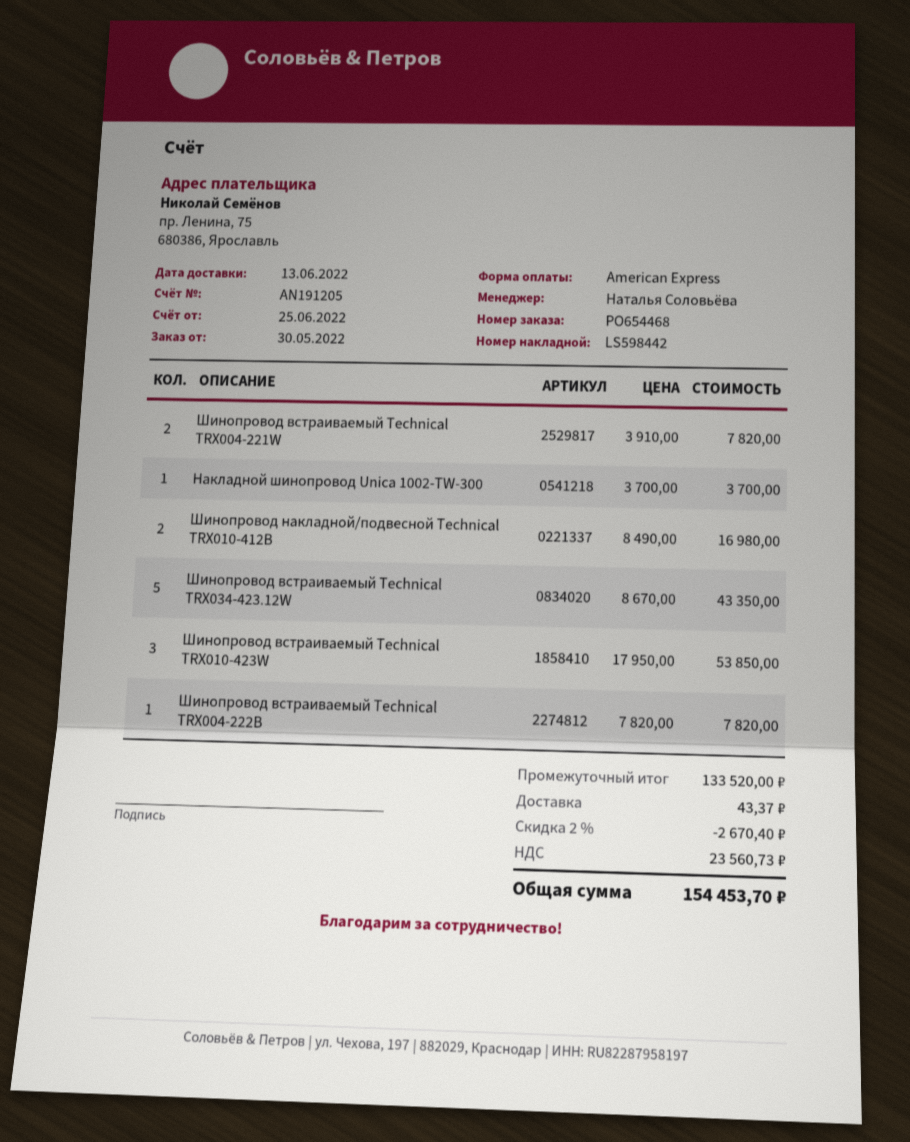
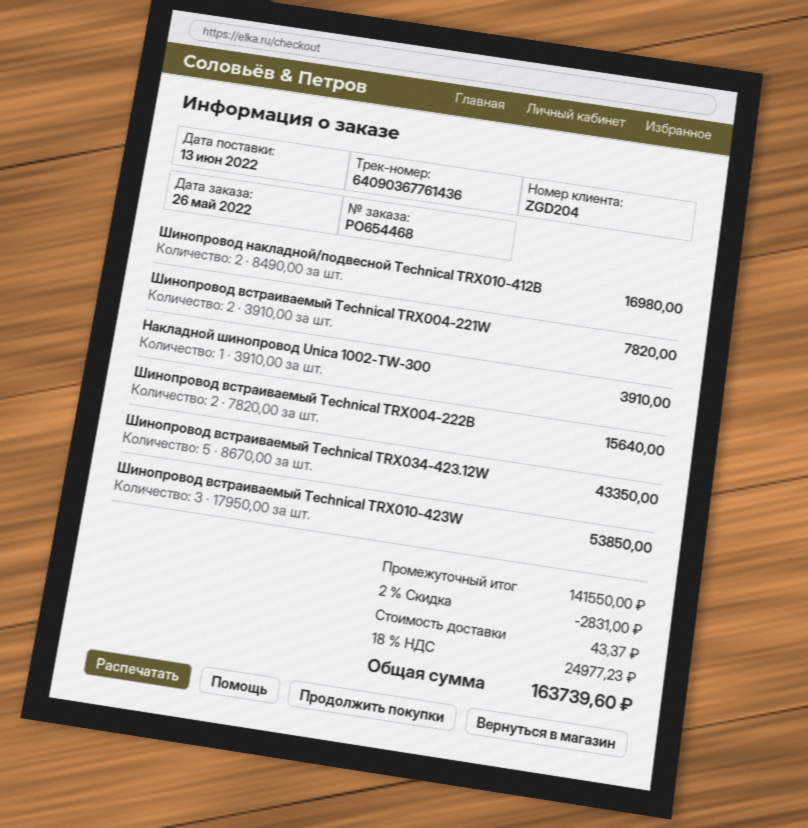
order date: 2022-05-30 -> 2022-05-26
Накладной шинопровод Unica 1002-TW-300: 1 x 3700.00 = 3700.00 -> 1 x 3910.00 = 3910.00
Шинопровод встраиваемый Technical TRX004-222B: 1 x 7820.00 = 7820.00 -> 2 x 7820.00 = 15640.00
subtotal: 133520.00 -> 141550.00
discount: 2% = 2670.40 -> 2% = 2831.00
tax: 23560.73 -> 24977.23
total: 154453.70 -> 163739.60

